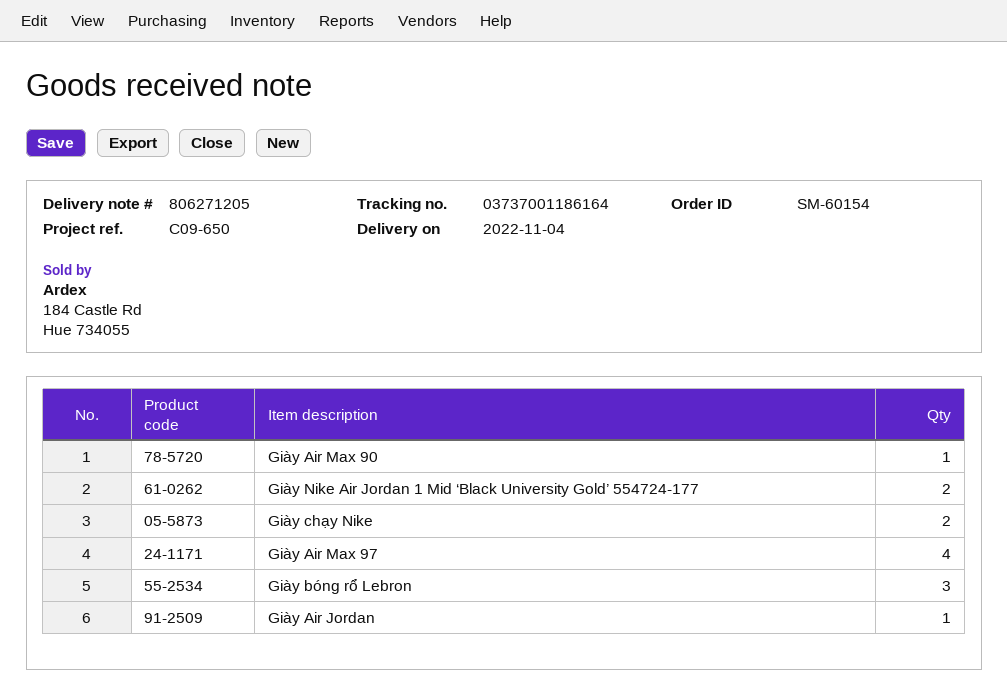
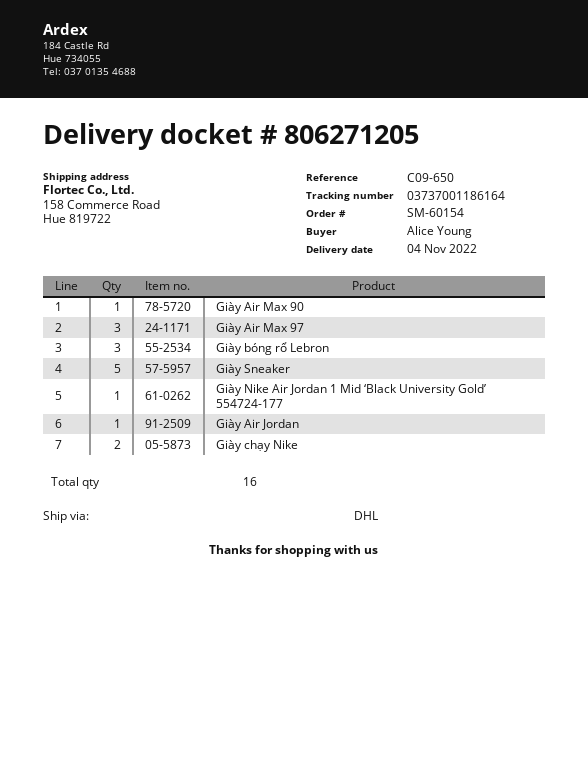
Giày Nike Air Jordan 1 Mid ‘Black University Gold’ 554724-177: 2 -> 1
Giày Air Max 97: 4 -> 3
Giày Sneaker: none -> 5

